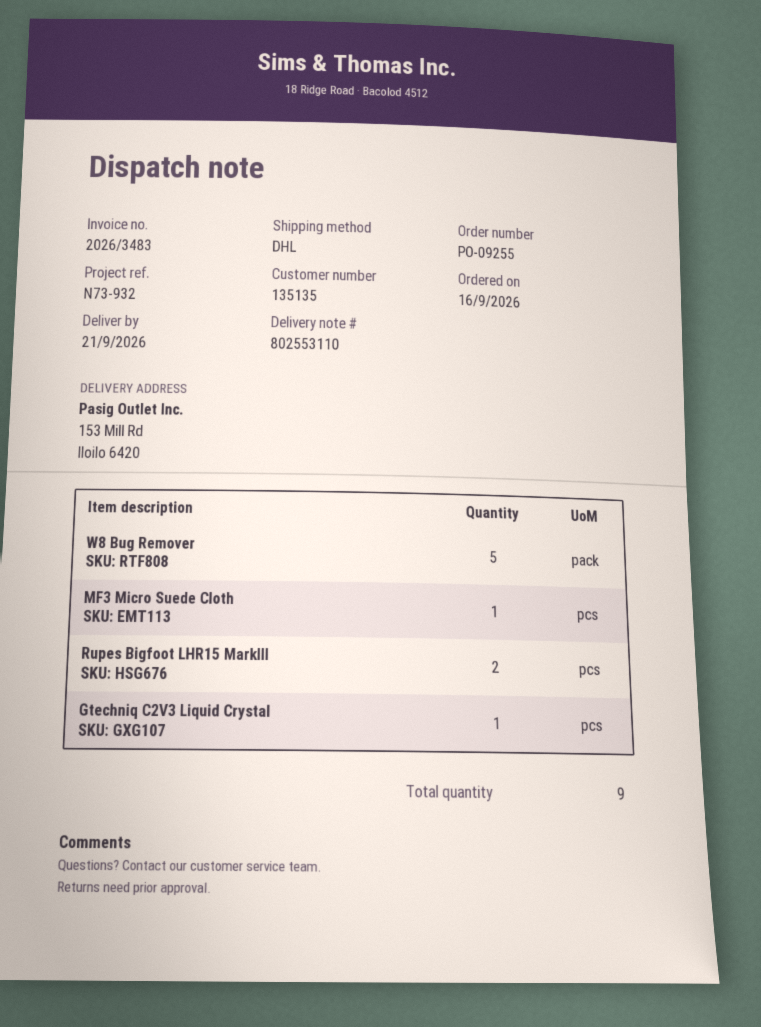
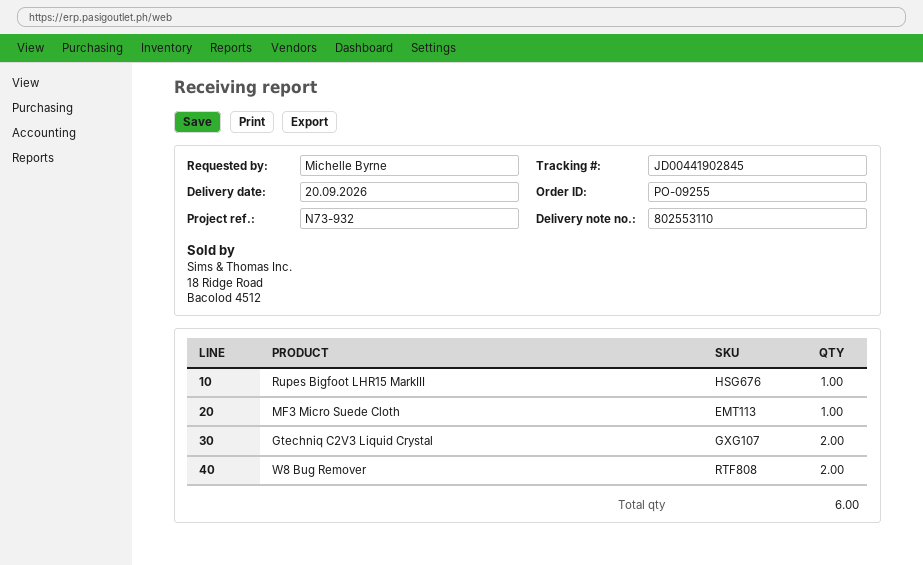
delivery date: 2026-09-21 -> 2026-09-20
W8 Bug Remover: 5 -> 2
Rupes Bigfoot LHR15 MarkIII: 2 -> 1
Gtechniq C2V3 Liquid Crystal: 1 -> 2
total quantity: 9 -> 6

